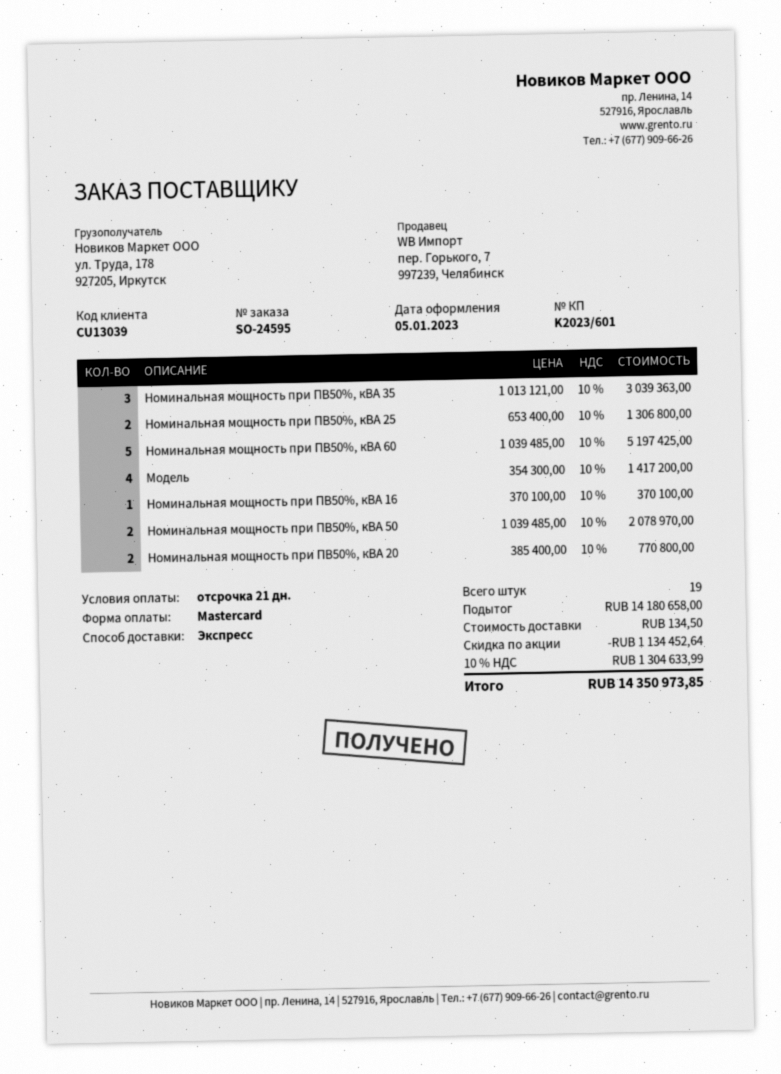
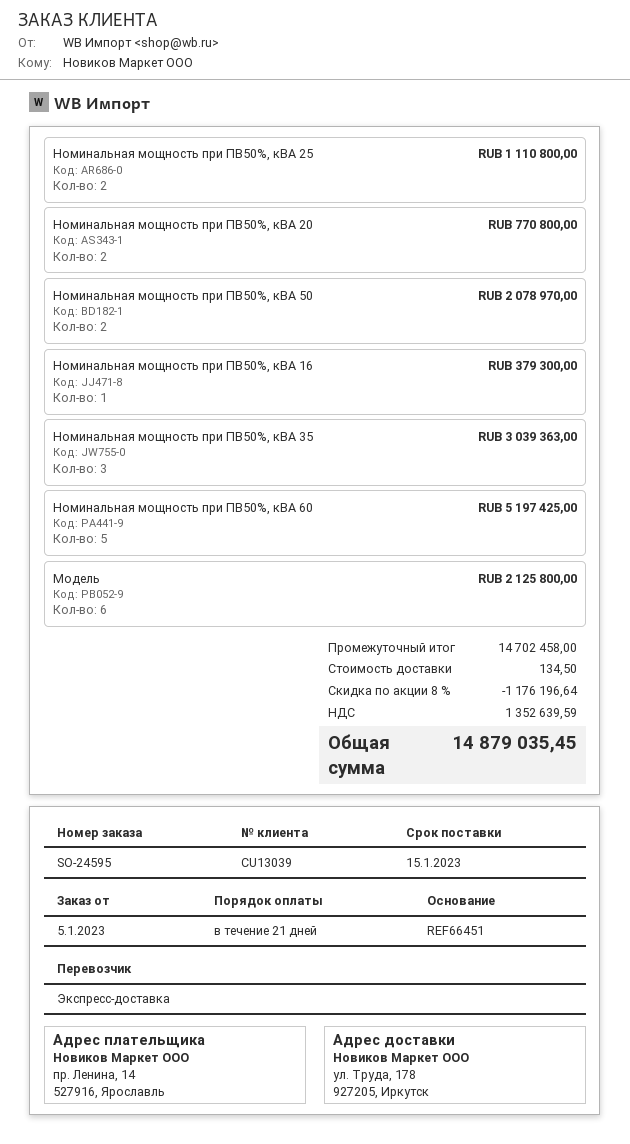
Номинальная мощность при ПВ50%, кВА 25: 2 for 1306800.00 -> 2 for 1110800.00
Модель: 4 for 1417200.00 -> 6 for 2125800.00
Номинальная мощность при ПВ50%, кВА 16: 1 for 370100.00 -> 1 for 379300.00
subtotal: 14180658.00 -> 14702458.00
discount: 1134452.64 -> 1176196.64
tax: 1304633.99 -> 1352639.59
total: 14350973.85 -> 14879035.45

